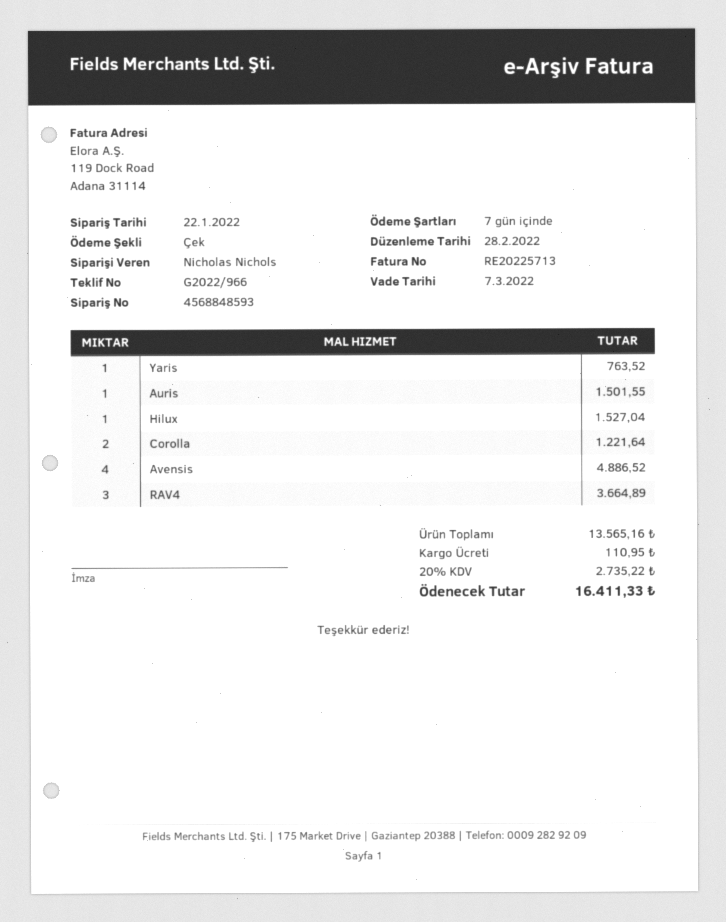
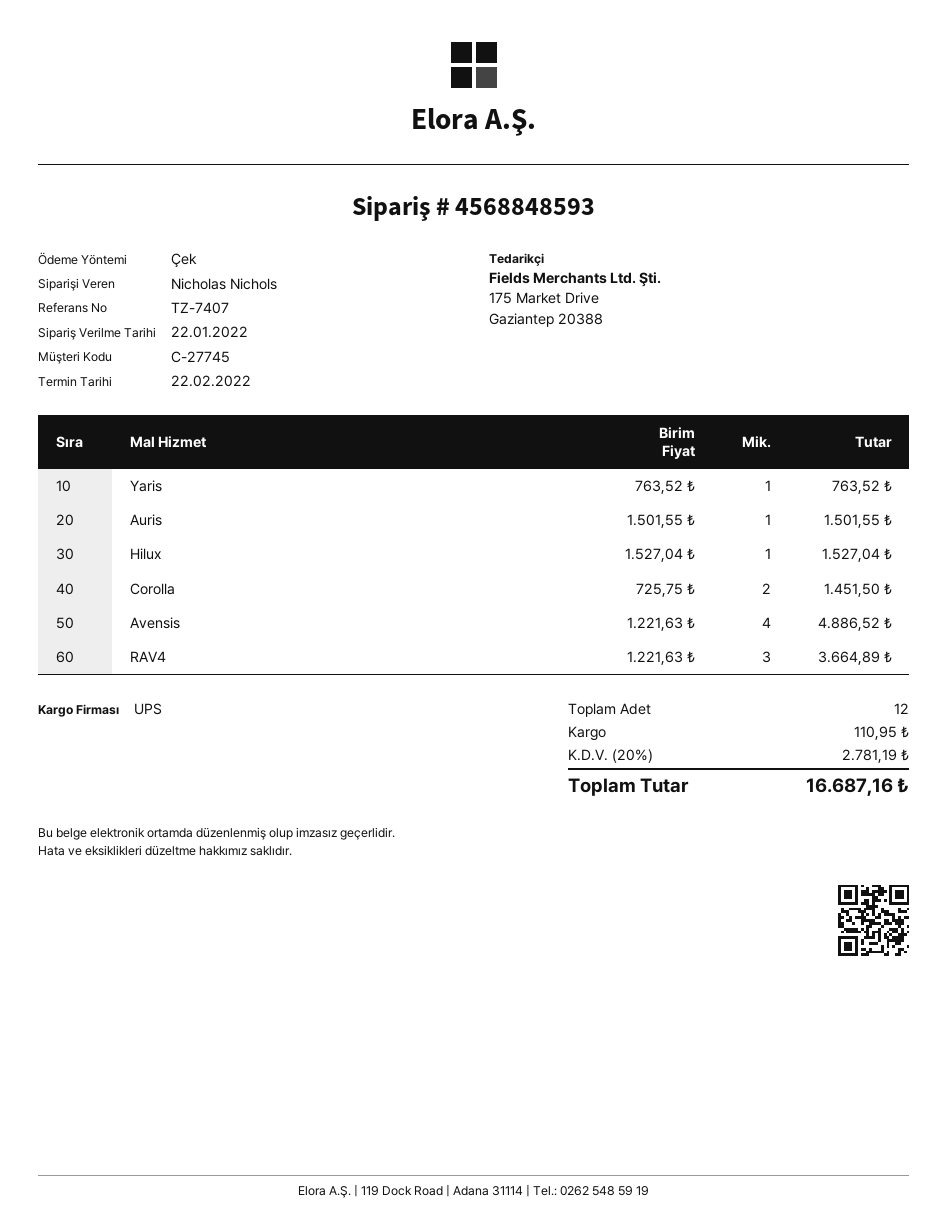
Corolla: 2 for 1221.64 -> 2 for 1451.50
tax: 20% = 2735.22 -> 20% = 2781.19
total: 16411.33 -> 16687.16

